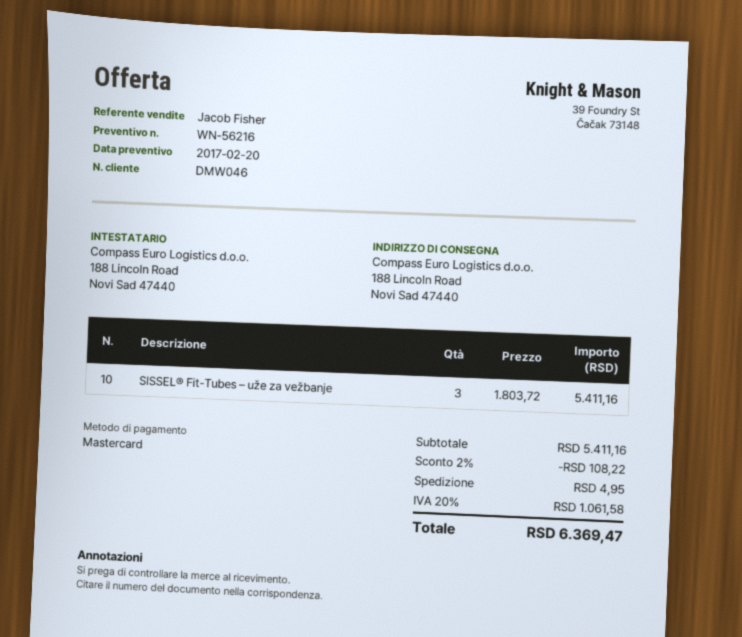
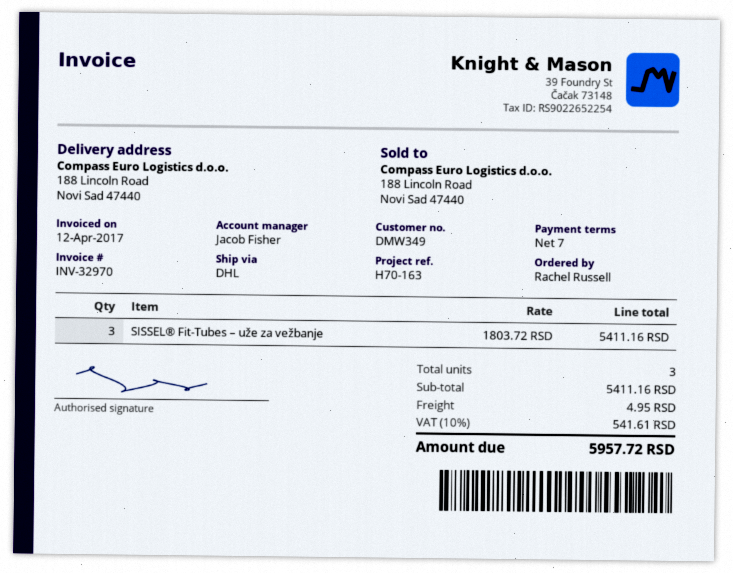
customer number: DMW046 -> DMW349
discount: 2% = 108.22 -> none
tax: 20% = 1061.58 -> 10% = 541.61
total: 6369.47 -> 5957.72

